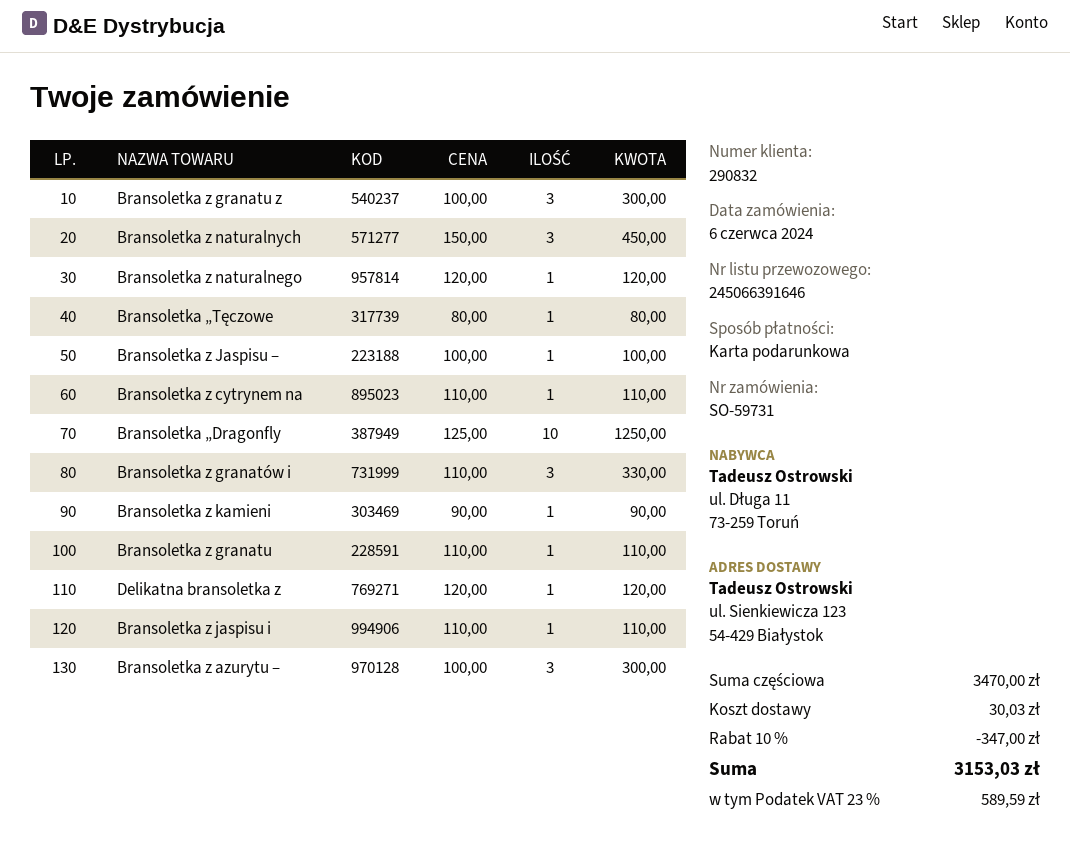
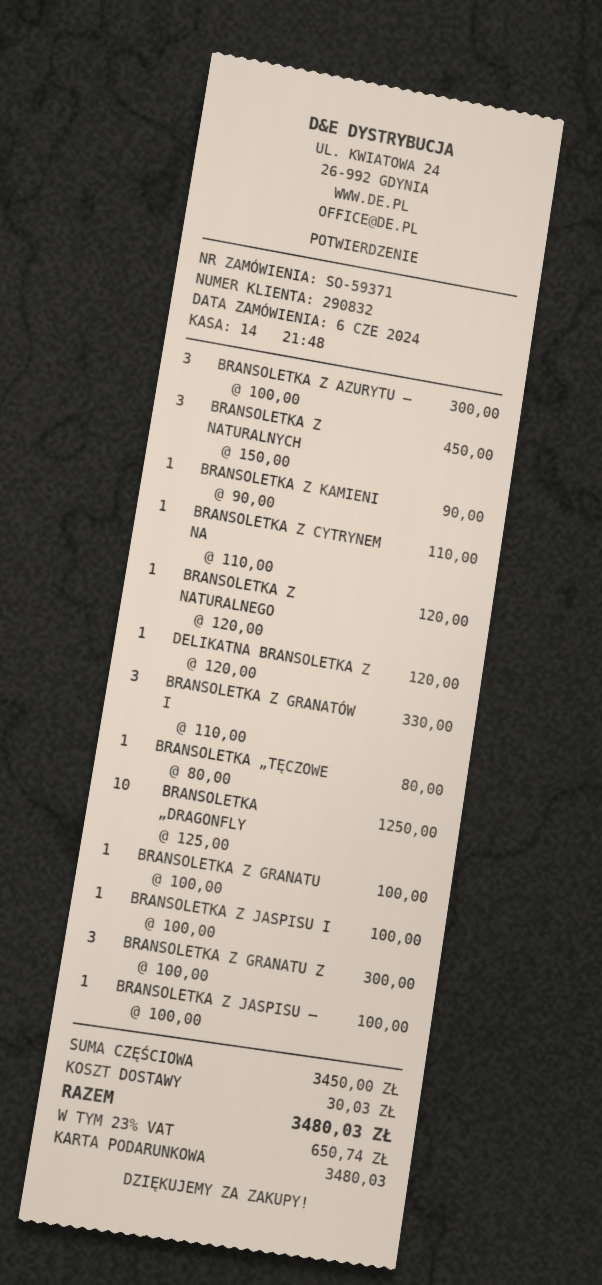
order number: SO-59731 -> SO-59371
Bransoletka z granatu: 1 x 110.00 = 110.00 -> 1 x 100.00 = 100.00
Bransoletka z jaspisu i: 1 x 110.00 = 110.00 -> 1 x 100.00 = 100.00
subtotal: 3470.00 -> 3450.00
discount: 10% = 347.00 -> none
tax: 23% = 589.59 -> 23% = 650.74
total: 3153.03 -> 3480.03

